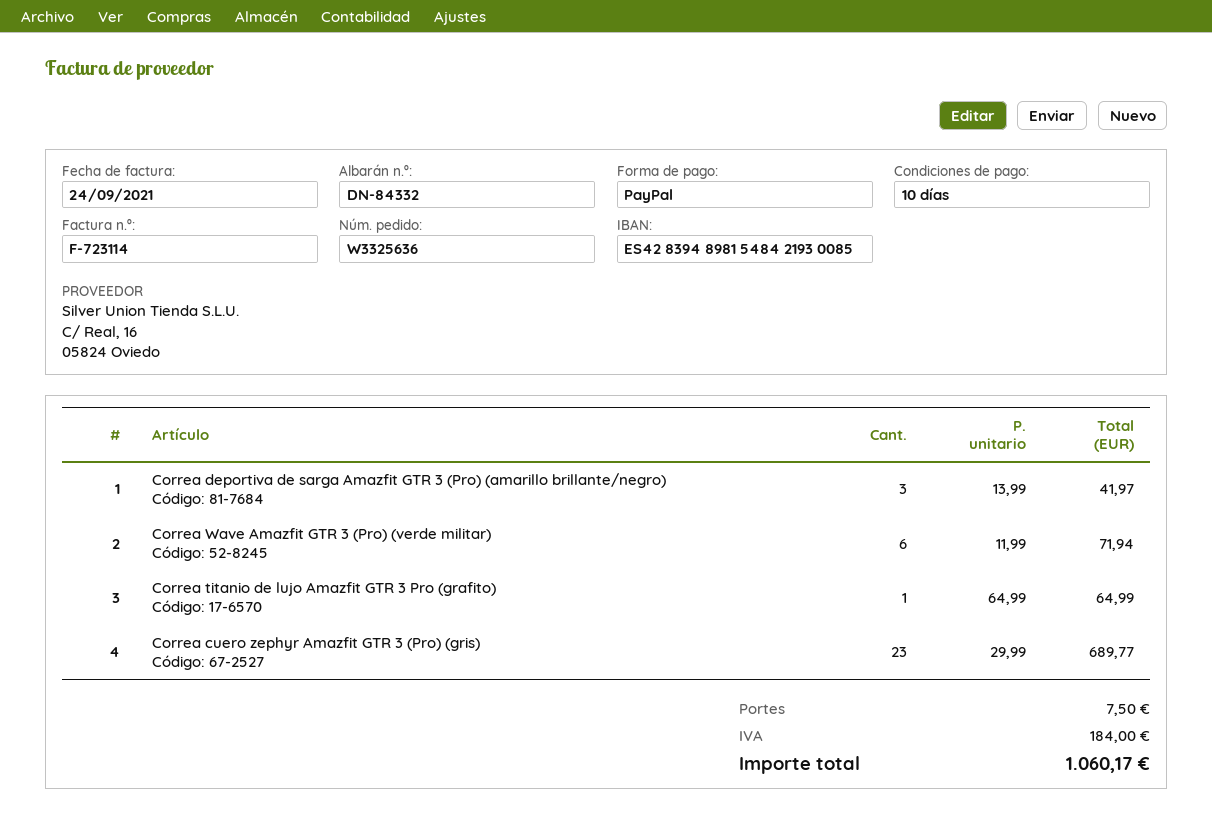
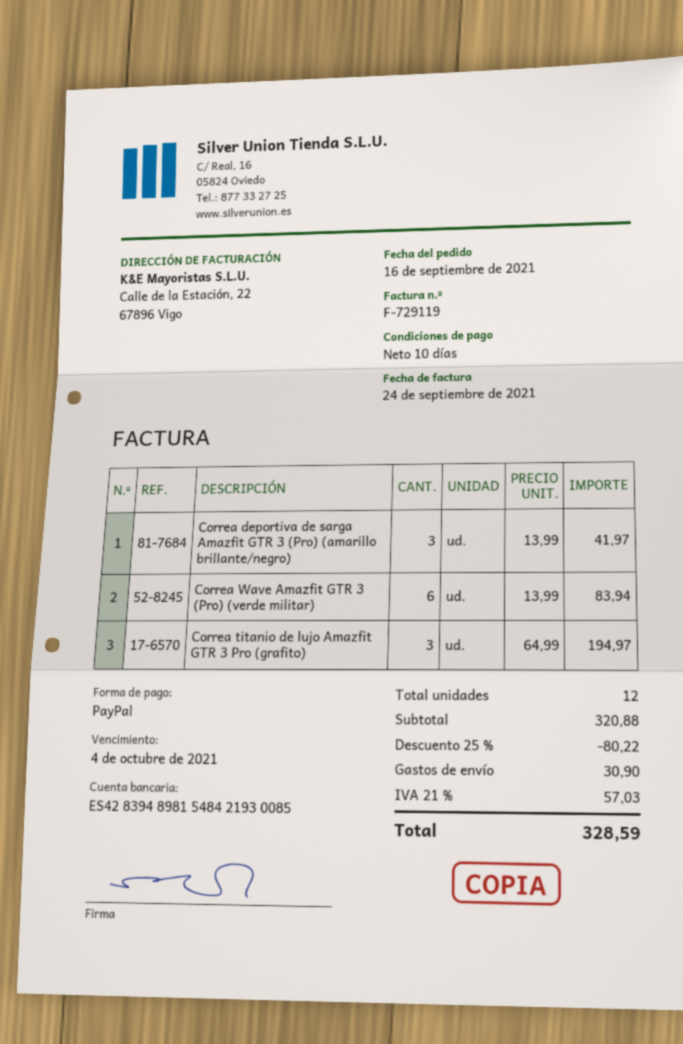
invoice number: F-723114 -> F-729119
Correa Wave Amazfit GTR 3 (Pro) (verde militar): 6 x 11.99 = 71.94 -> 6 x 13.99 = 83.94
Correa titanio de lujo Amazfit GTR 3 Pro (grafito): 1 x 64.99 = 64.99 -> 3 x 64.99 = 194.97
Correa cuero zephyr Amazfit GTR 3 (Pro) (gris): 23 x 29.99 = 689.77 -> none
discount: none -> 25% = 80.22
shipping: 7.50 -> 30.90
tax: 184.00 -> 57.03
total: 1060.17 -> 328.59

